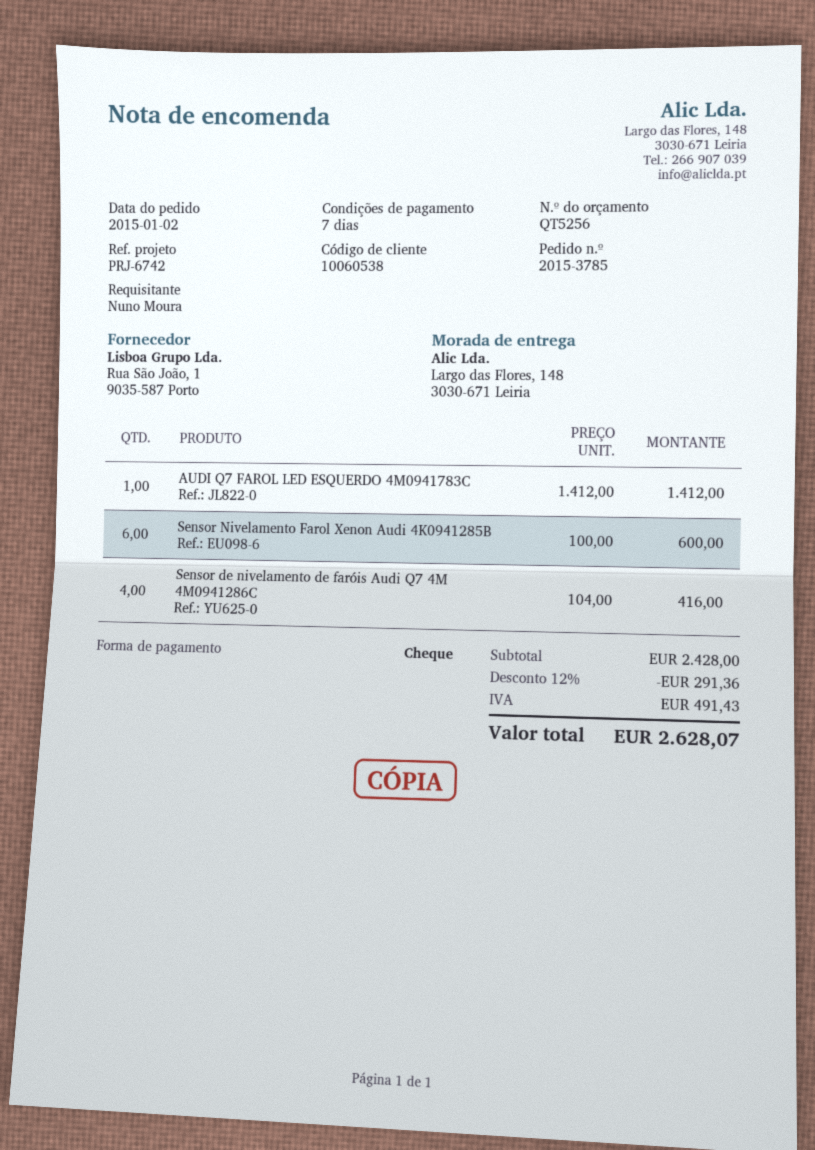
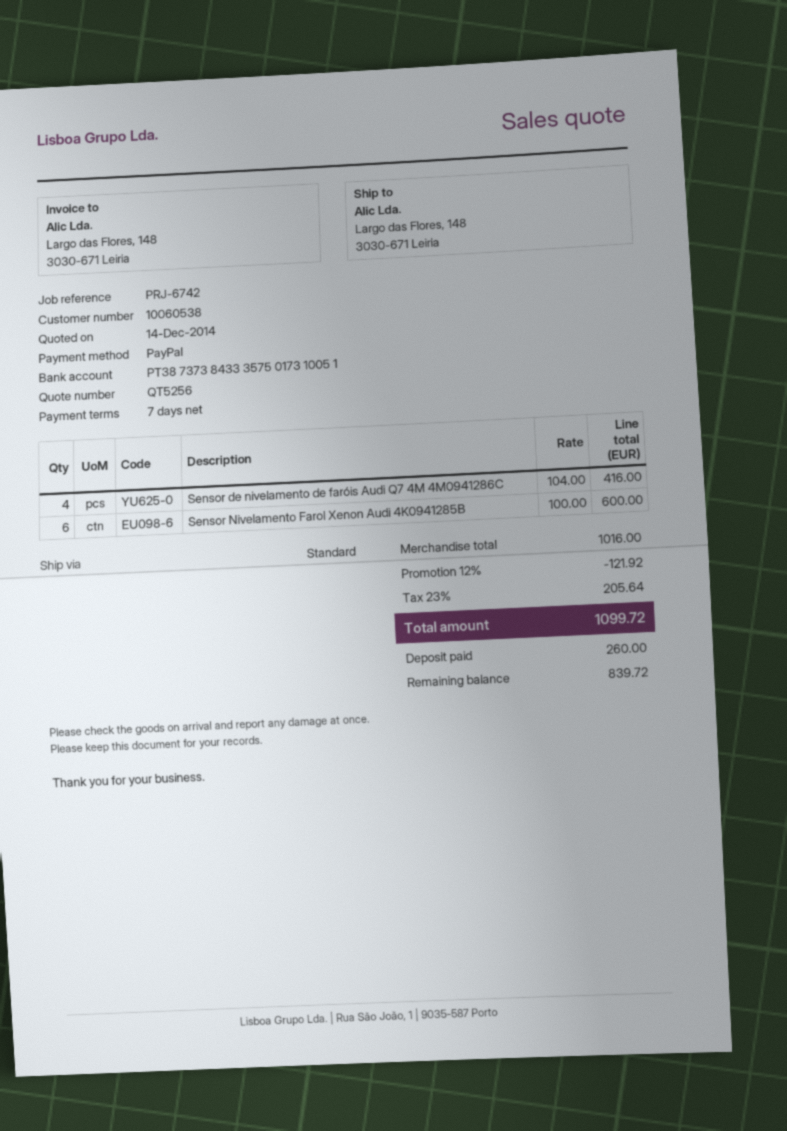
payment method: cheque -> PayPal
AUDI Q7 FAROL LED ESQUERDO 4M0941783C: 1 x 1412.00 = 1412.00 -> none
subtotal: 2428.00 -> 1016.00
discount: 12% = 291.36 -> 12% = 121.92
tax: 491.43 -> 205.64
total: 2628.07 -> 1099.72

